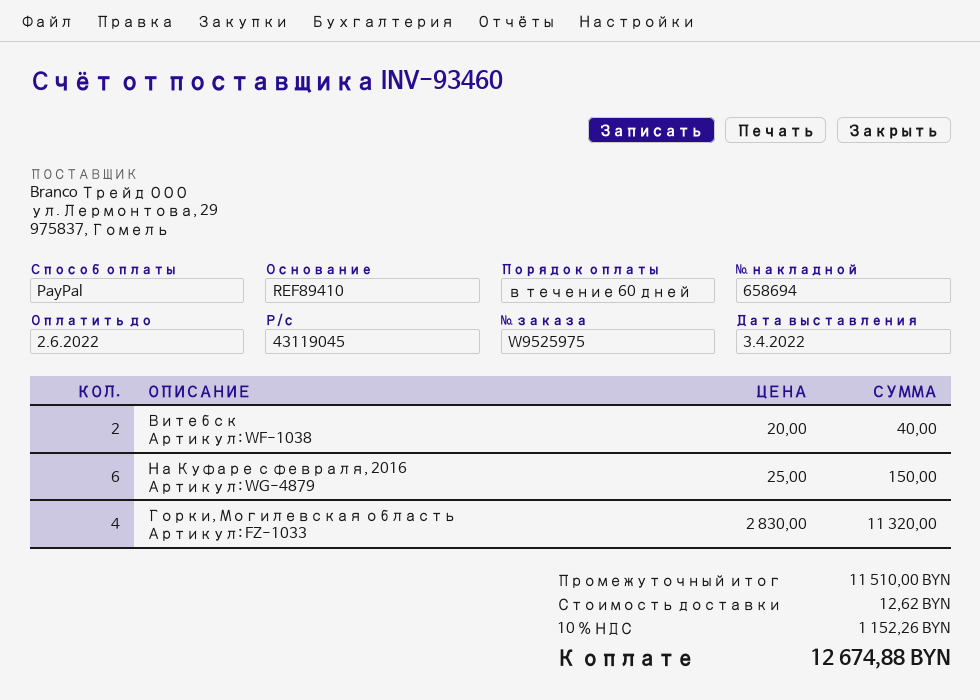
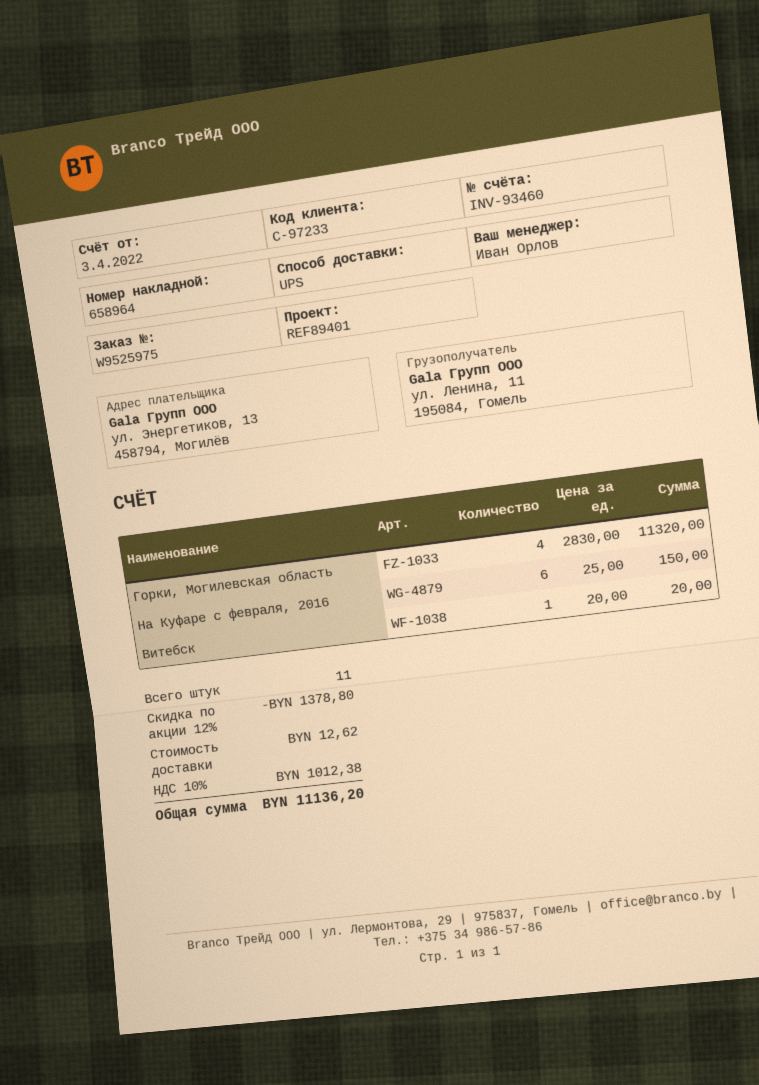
delivery note number: 658694 -> 658964
reference: REF89410 -> REF89401
Витебск: 2 x 20.00 = 40.00 -> 1 x 20.00 = 20.00
discount: none -> 12% = 1378.80
tax: 10% = 1152.26 -> 10% = 1012.38
total: 12674.88 -> 11136.20

